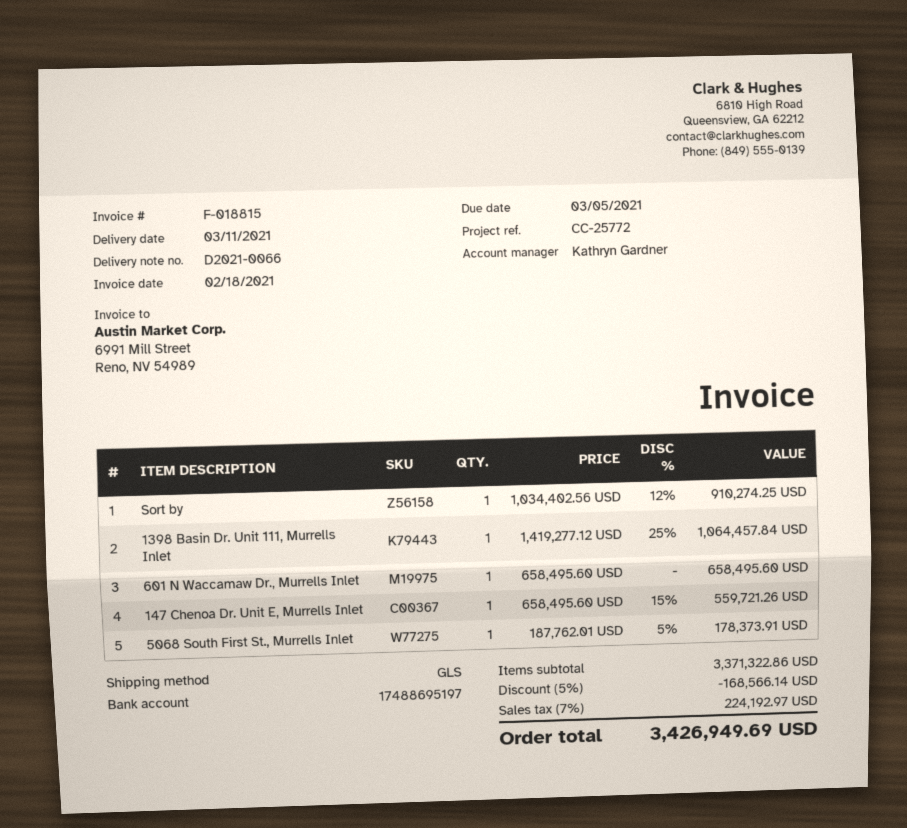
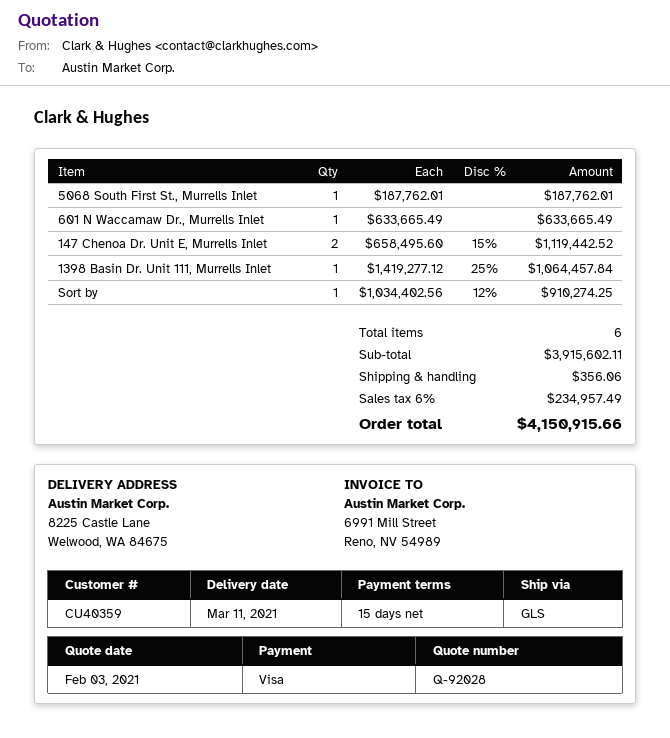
601 N Waccamaw Dr., Murrells Inlet: 1 x 658495.60 = 658495.60 -> 1 x 633665.49 = 633665.49
147 Chenoa Dr. Unit E, Murrells Inlet: 1 x 658495.60 - 15% = 559721.26 -> 2 x 658495.60 - 15% = 1119442.52
5068 South First St., Murrells Inlet: 1 x 187762.01 - 5% = 178373.91 -> 1 x 187762.01 = 187762.01
subtotal: 3371322.86 -> 3915602.11
discount: 5% = 168566.14 -> none
shipping: none -> 356.06
tax: 7% = 224192.97 -> 6% = 234957.49
total: 3426949.69 -> 4150915.66

